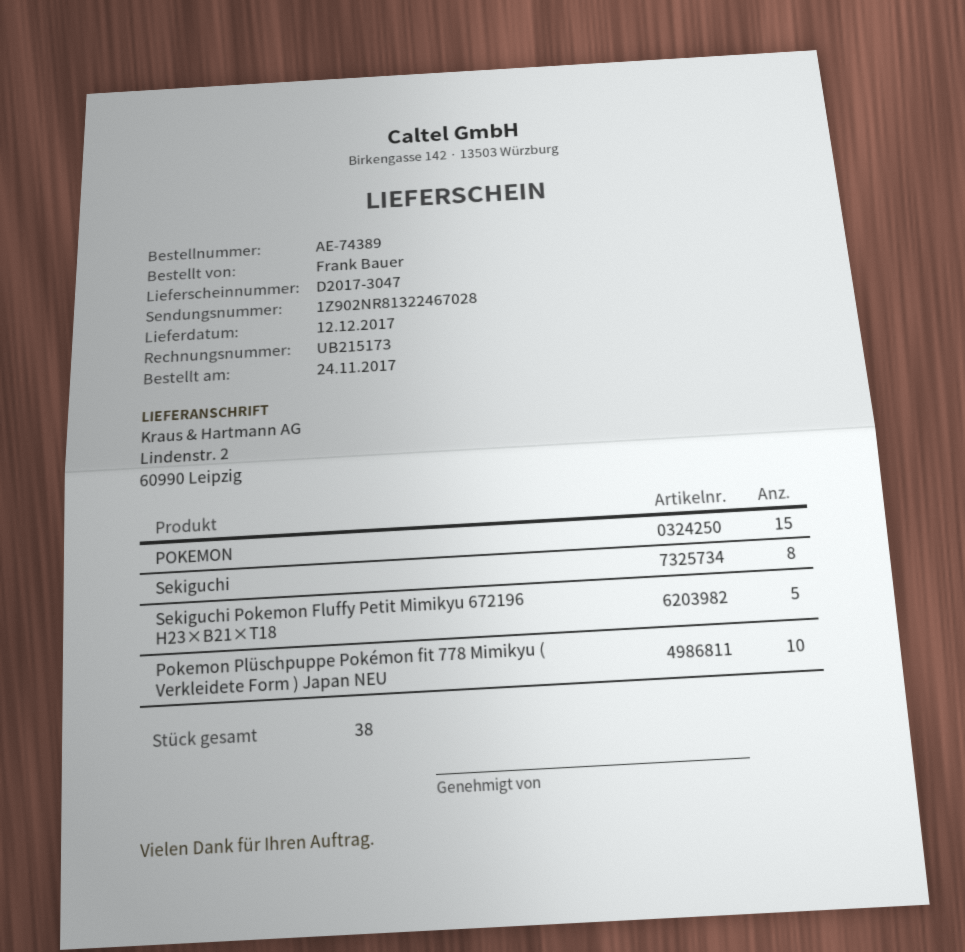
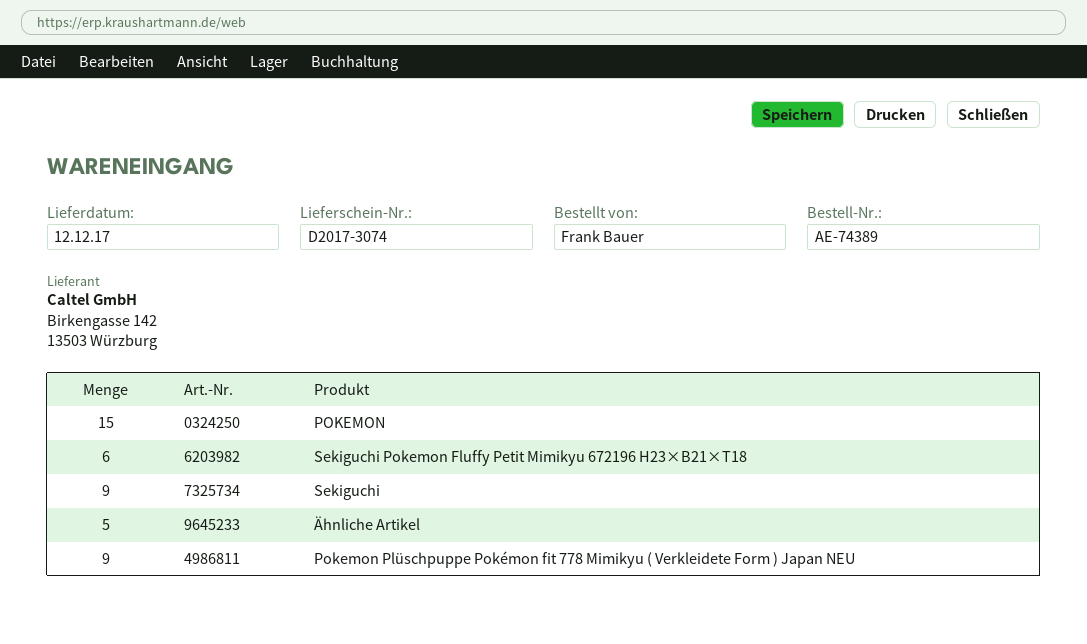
delivery note number: D2017-3047 -> D2017-3074
Sekiguchi: 8 -> 9
Sekiguchi Pokemon Fluffy Petit Mimikyu 672196 H23×B21×T18: 5 -> 6
Pokemon Plüschpuppe Pokémon fit 778 Mimikyu ( Verkleidete Form ) Japan NEU: 10 -> 9
Ähnliche Artikel: none -> 5

